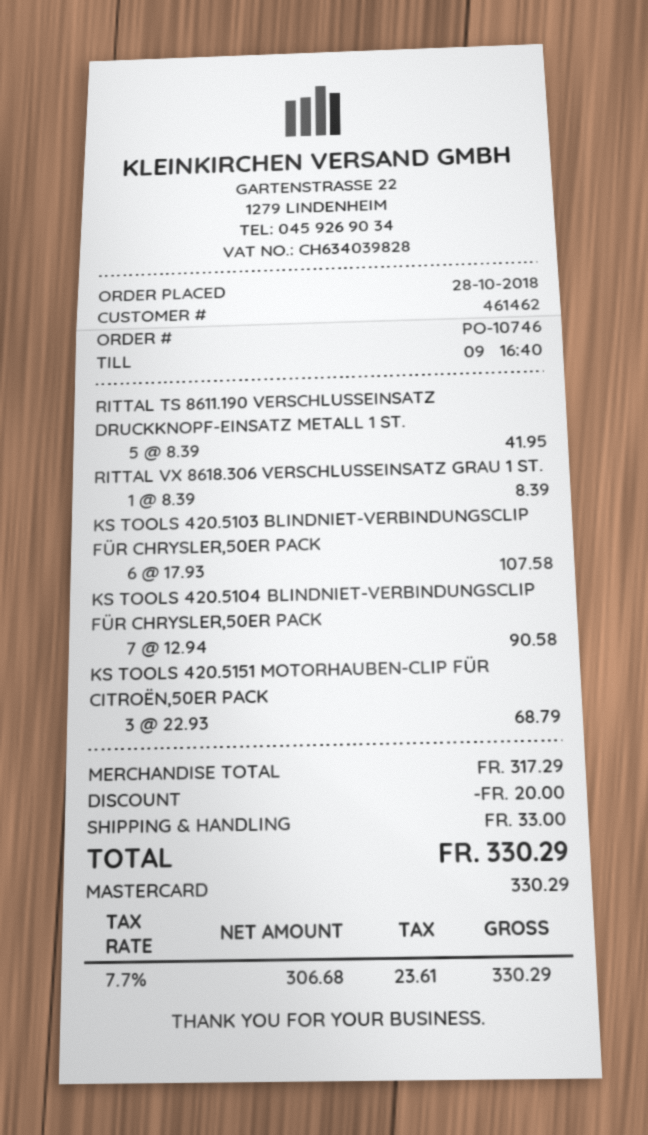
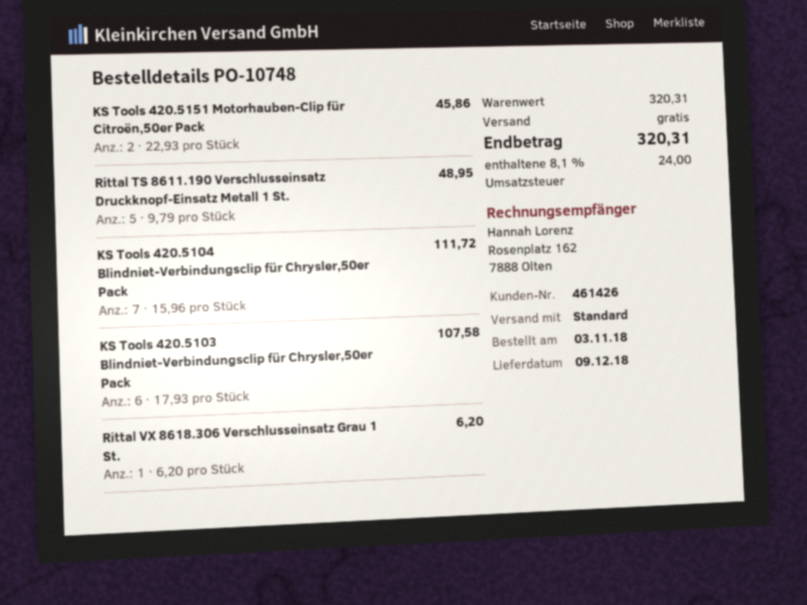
order number: PO-10746 -> PO-10748
order date: 2018-10-28 -> 2018-11-03
customer number: 461462 -> 461426
RITTAL TS 8611.190 VERSCHLUSSEINSATZ DRUCKKNOPF-EINSATZ METALL 1 ST.: 5 x 8.39 = 41.95 -> 5 x 9.79 = 48.95
RITTAL VX 8618.306 VERSCHLUSSEINSATZ GRAU 1 ST.: 1 x 8.39 = 8.39 -> 1 x 6.20 = 6.20
KS TOOLS 420.5104 BLINDNIET-VERBINDUNGSCLIP FÜR CHRYSLER,50ER PACK: 7 x 12.94 = 90.58 -> 7 x 15.96 = 111.72
KS TOOLS 420.5151 MOTORHAUBEN-CLIP FÜR CITROËN,50ER PACK: 3 x 22.93 = 68.79 -> 2 x 22.93 = 45.86
subtotal: 317.29 -> 320.31
discount: 20.00 -> none
shipping: 33.00 -> 0.00
tax: 7.7% = 23.61 -> 8.1% = 24.00
total: 330.29 -> 320.31

